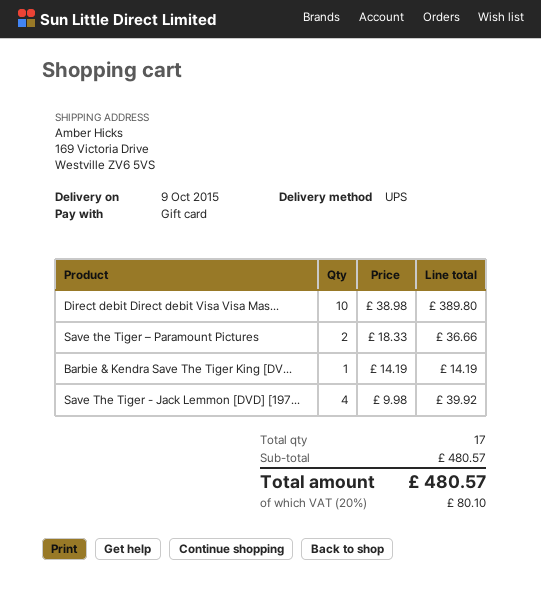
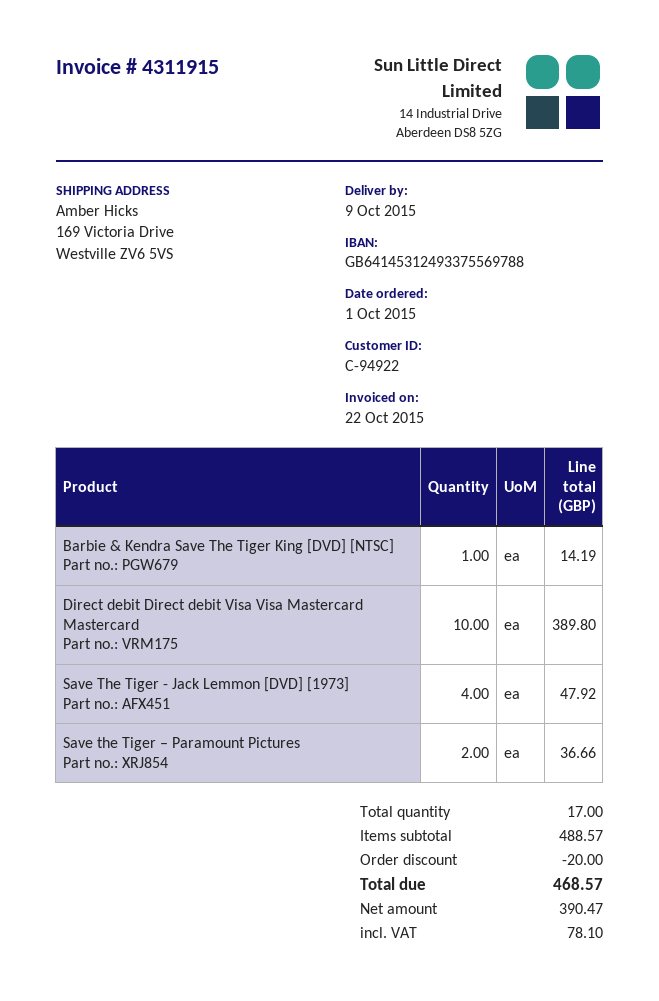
Save The Tiger - Jack Lemmon [DVD] [197...: 4 for 39.92 -> 4 for 47.92
subtotal: 480.57 -> 488.57
discount: none -> 20.00
tax: 80.10 -> 78.10
total: 480.57 -> 468.57

